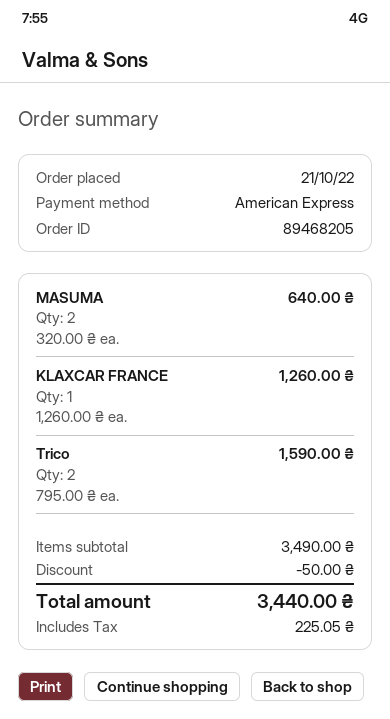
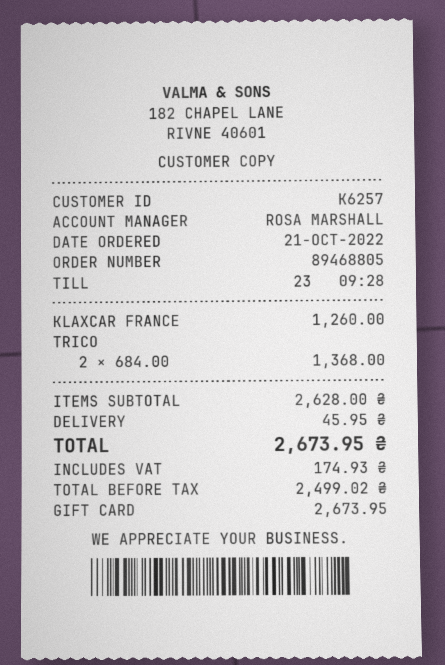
order number: 89468205 -> 89468805
payment method: American Express -> gift card
MASUMA: 2 x 320.00 = 640.00 -> none
Trico: 2 x 795.00 = 1590.00 -> 2 x 684.00 = 1368.00
subtotal: 3490.00 -> 2628.00
discount: 50.00 -> none
shipping: none -> 45.95
tax: 225.05 -> 174.93
total: 3440.00 -> 2673.95

